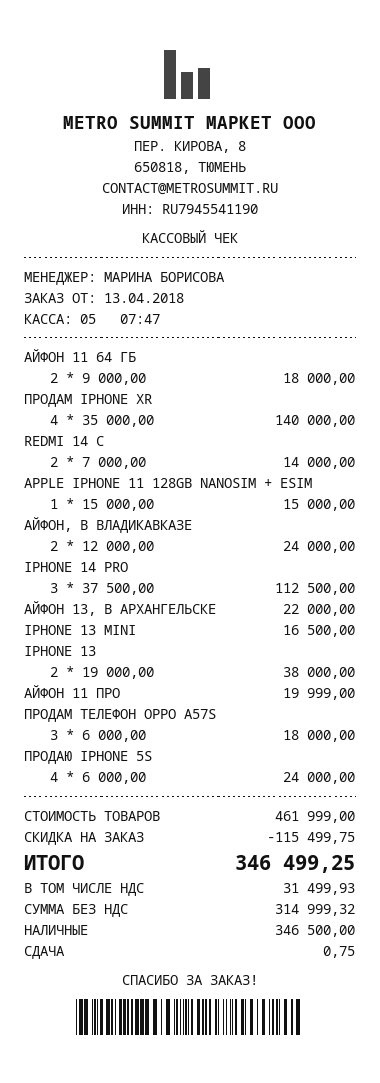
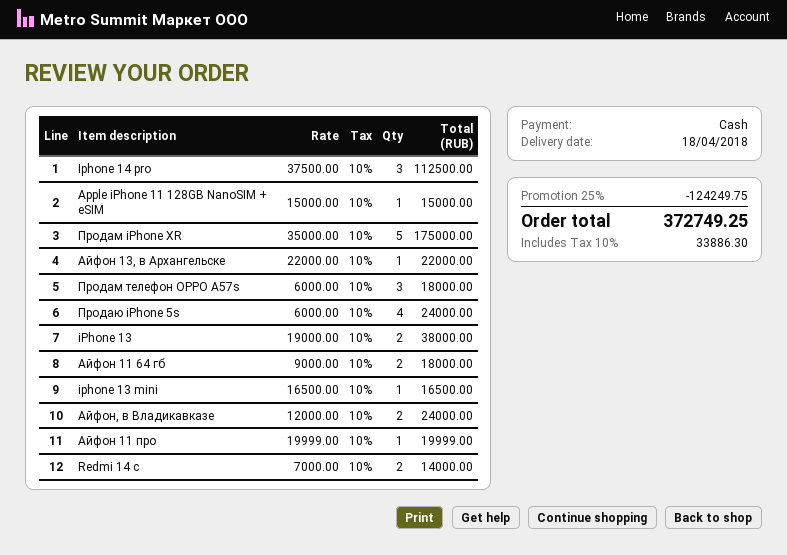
ПРОДАМ IPHONE XR: 4 x 35000.00 = 140000.00 -> 5 x 35000.00 = 175000.00
discount: 115499.75 -> 124249.75
tax: 31499.93 -> 33886.30
total: 346499.25 -> 372749.25

